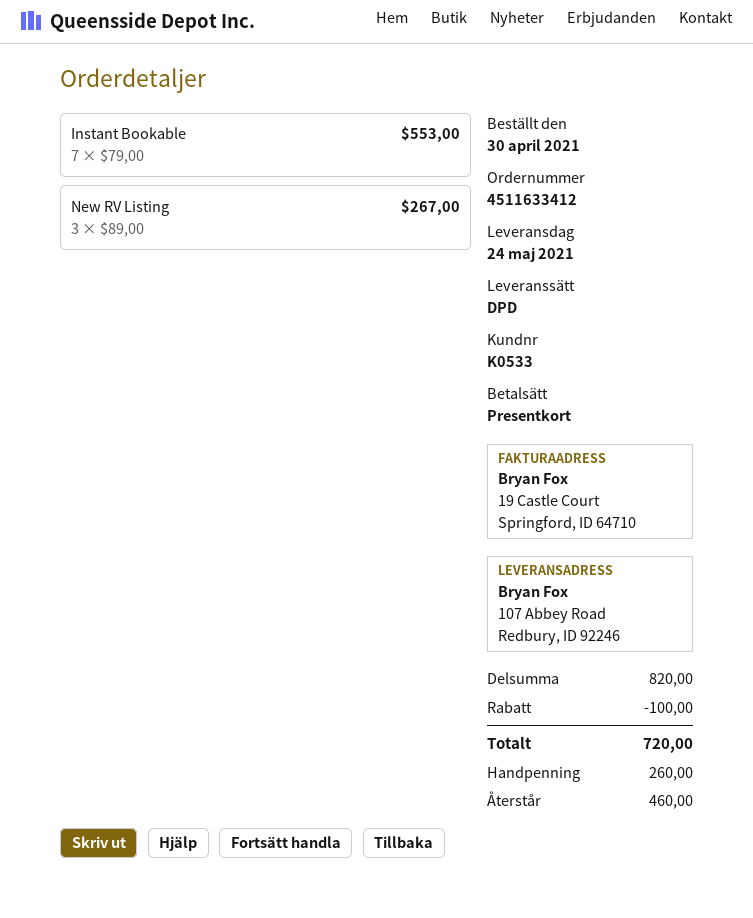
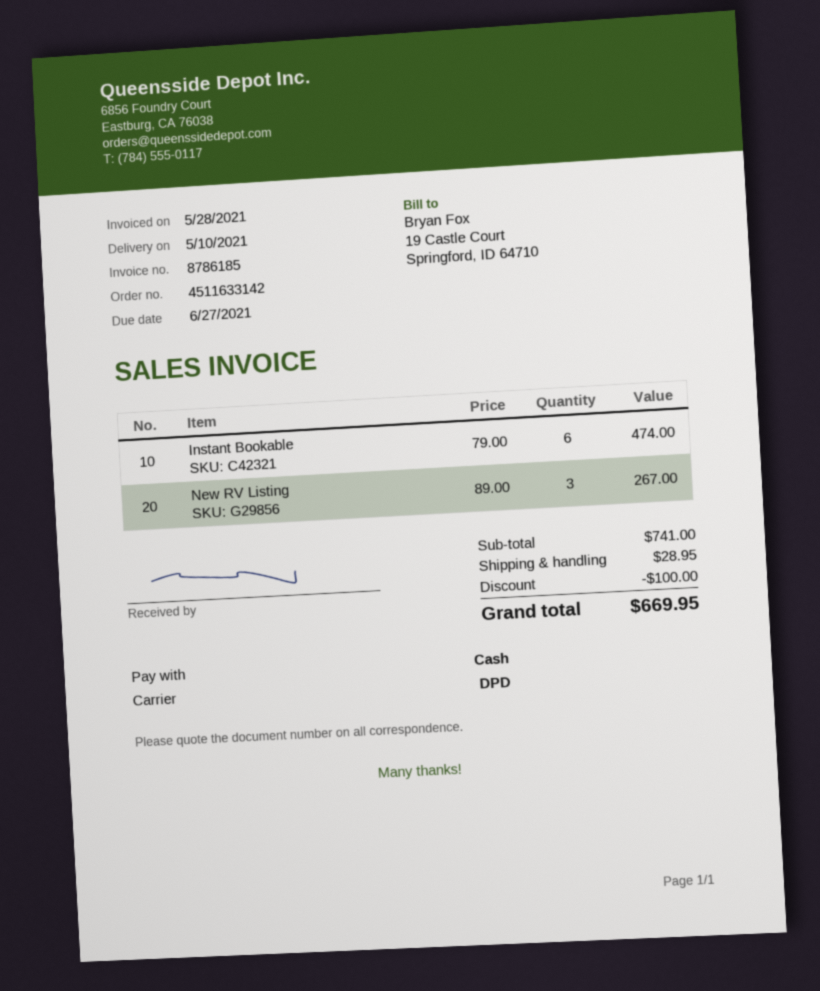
order number: 4511633412 -> 4511633142
delivery date: 2021-05-24 -> 2021-05-10
payment method: gift card -> cash
Instant Bookable: 7 x 79.00 = 553.00 -> 6 x 79.00 = 474.00
subtotal: 820.00 -> 741.00
shipping: none -> 28.95
total: 720.00 -> 669.95

